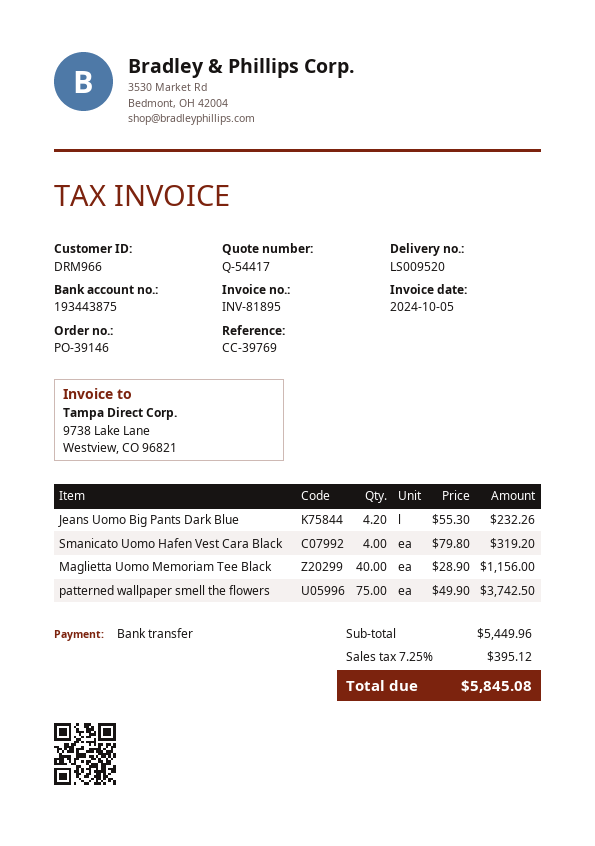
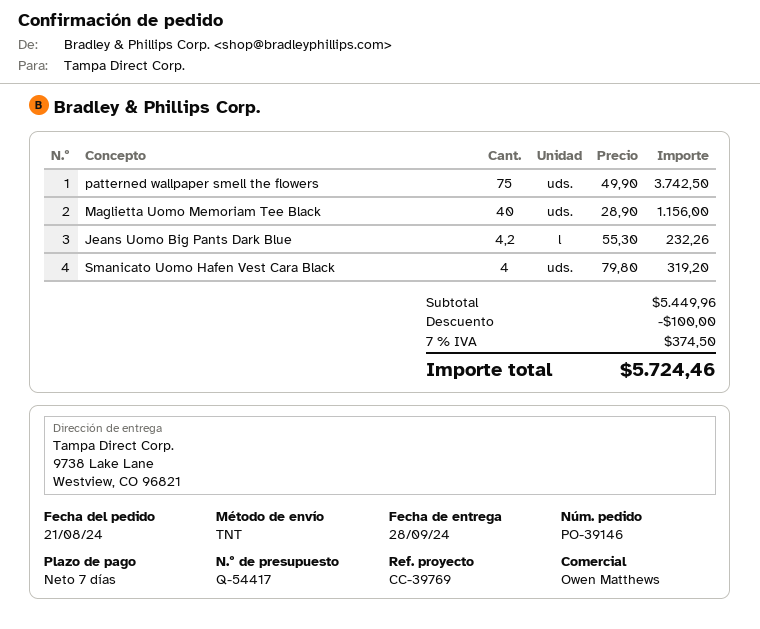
discount: none -> 100.00
tax: 7.25% = 395.12 -> 7% = 374.50
total: 5845.08 -> 5724.46

